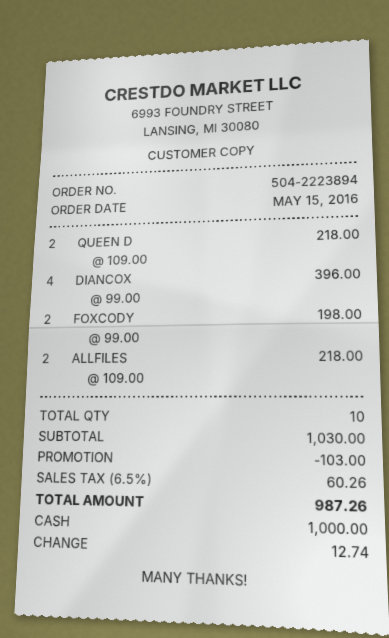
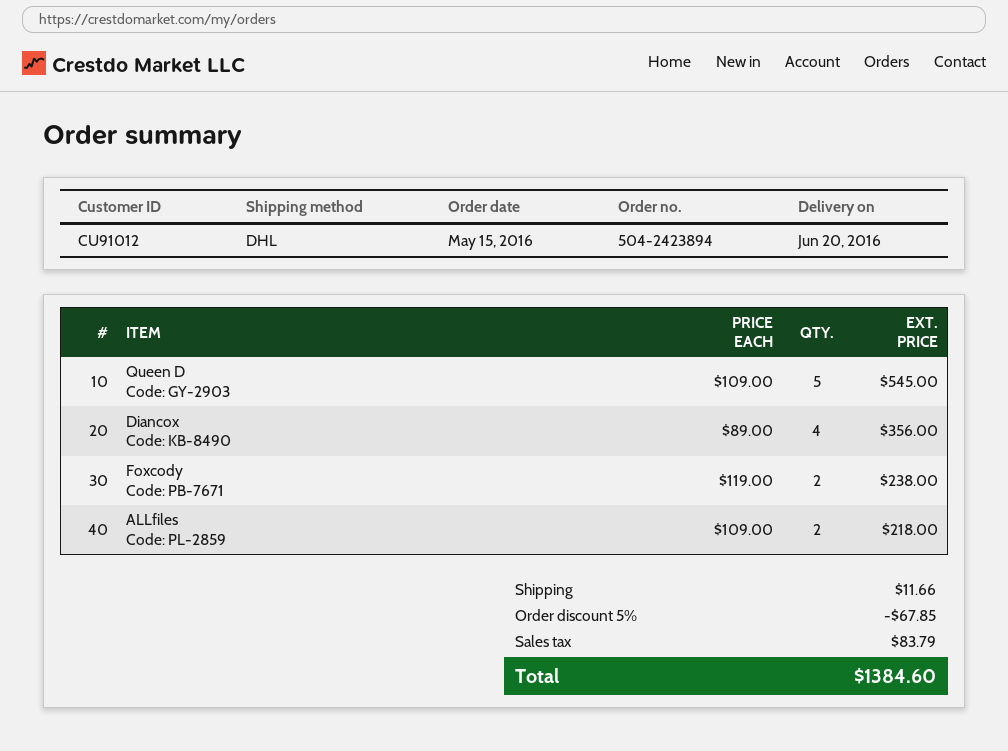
order number: 504-2223894 -> 504-2423894
QUEEN D: 2 x 109.00 = 218.00 -> 5 x 109.00 = 545.00
DIANCOX: 4 x 99.00 = 396.00 -> 4 x 89.00 = 356.00
FOXCODY: 2 x 99.00 = 198.00 -> 2 x 119.00 = 238.00
discount: 103.00 -> 67.85
shipping: none -> 11.66
tax: 60.26 -> 83.79
total: 987.26 -> 1384.60

